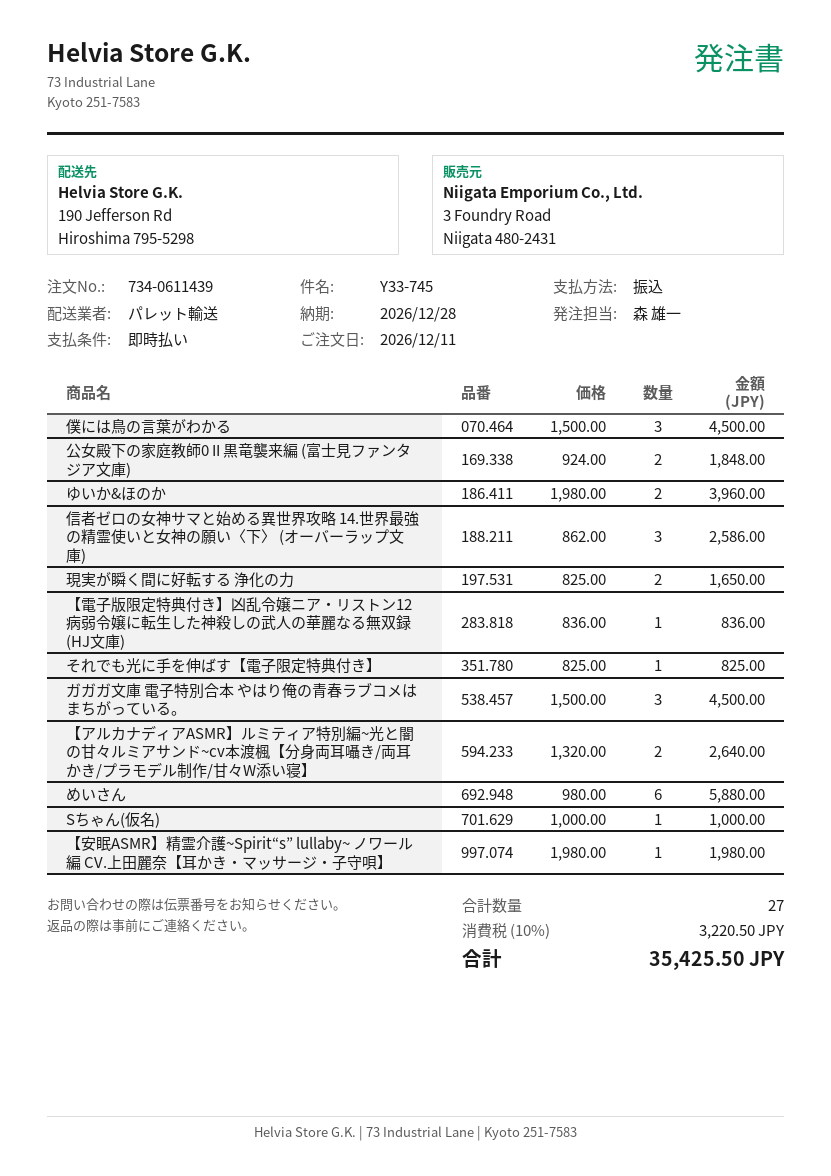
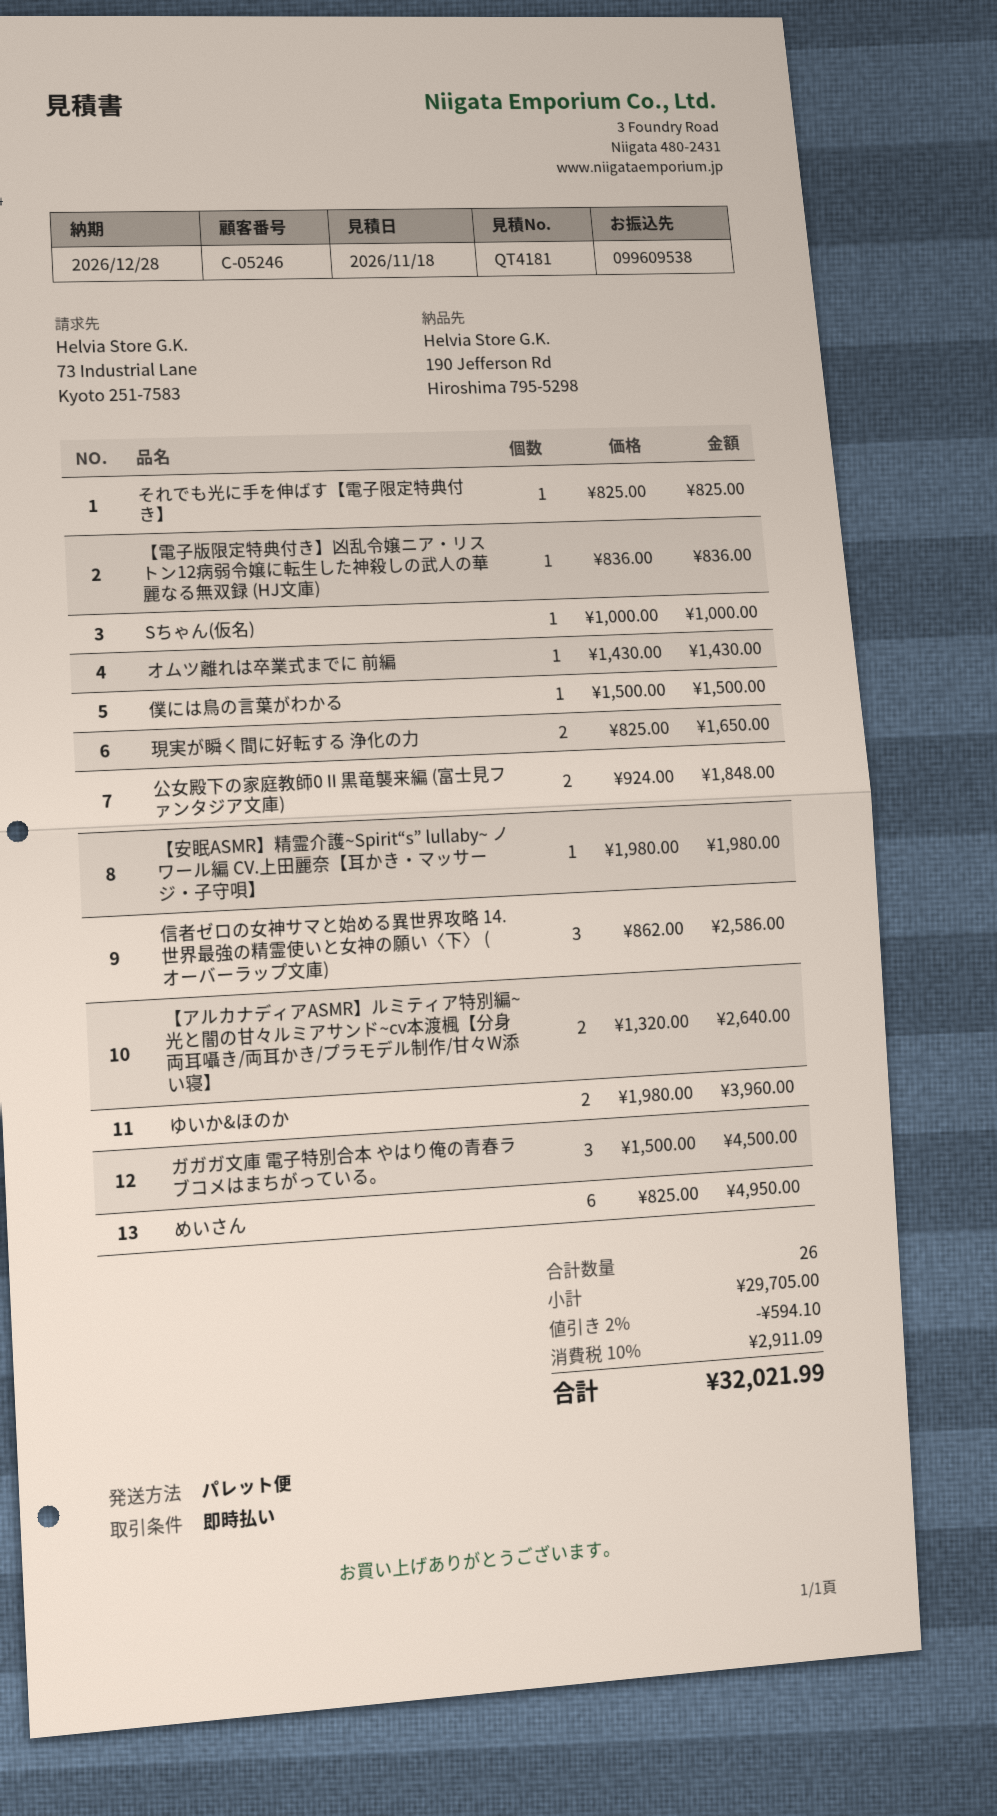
僕には鳥の言葉がわかる: 3 x 1500.00 = 4500.00 -> 1 x 1500.00 = 1500.00
めいさん: 6 x 980.00 = 5880.00 -> 6 x 825.00 = 4950.00
オムツ離れは卒業式までに 前編: none -> 1 x 1430.00 = 1430.00
total quantity: 27 -> 26
discount: none -> 2% = 594.10
tax: 10% = 3220.50 -> 10% = 2911.09
total: 35425.50 -> 32021.99

